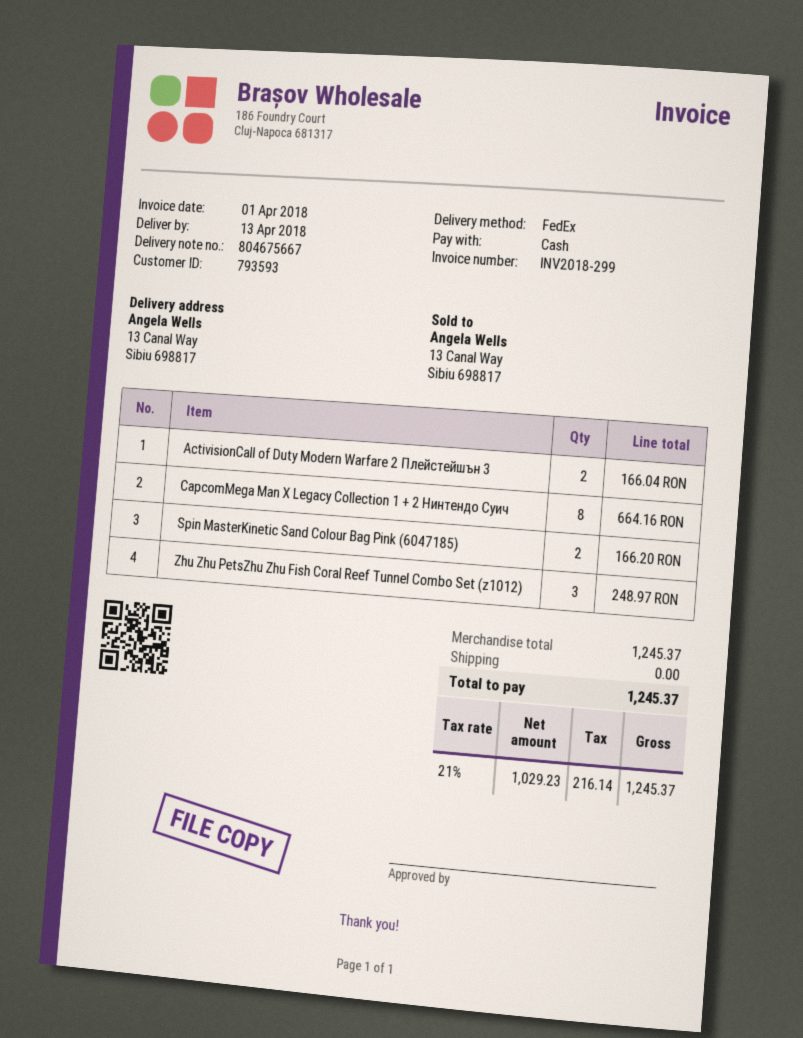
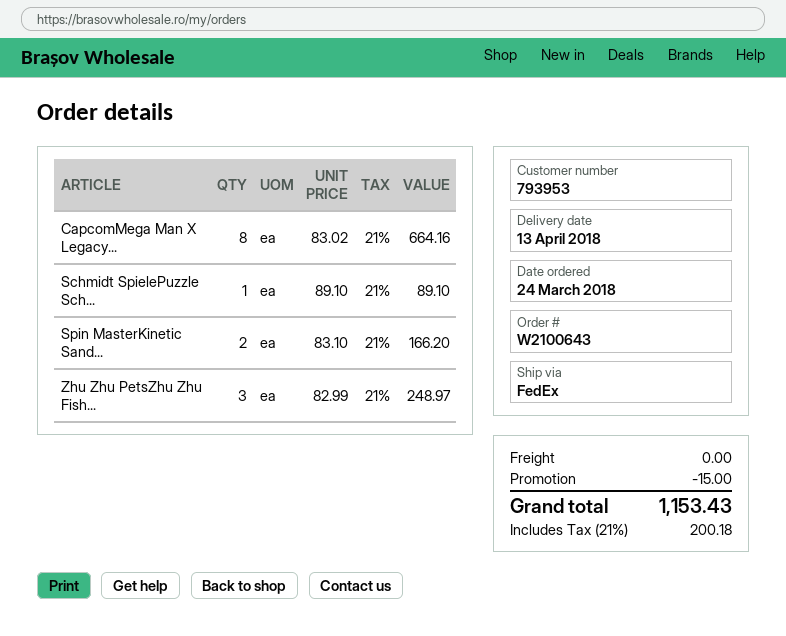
customer number: 793593 -> 793953
ActivisionCall of Duty Modern Warfare 2 Плейстейшън 3: 2 for 166.04 -> none
Schmidt SpielePuzzle Sch...: none -> 1 for 89.10
discount: none -> 15.00
tax: 21% = 216.14 -> 21% = 200.18
total: 1245.37 -> 1153.43

